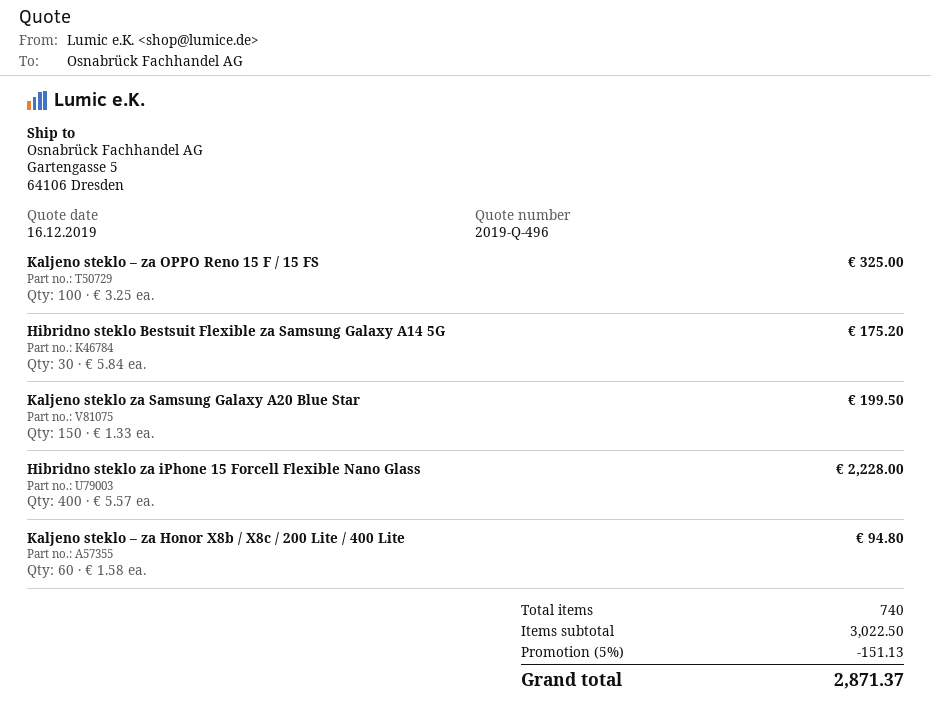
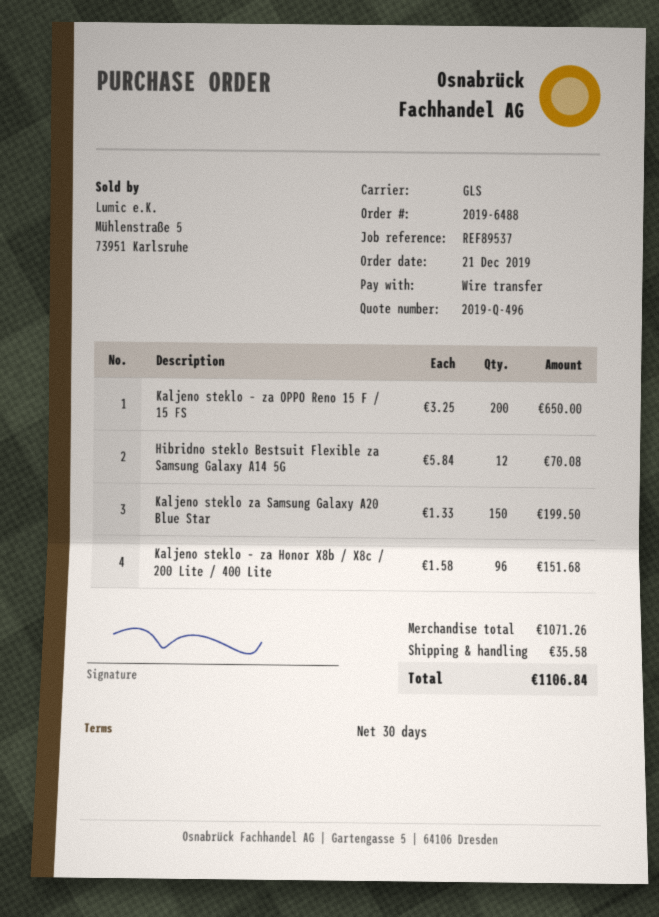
Kaljeno steklo – za OPPO Reno 15 F / 15 FS: 100 x 3.25 = 325.00 -> 200 x 3.25 = 650.00
Hibridno steklo Bestsuit Flexible za Samsung Galaxy A14 5G: 30 x 5.84 = 175.20 -> 12 x 5.84 = 70.08
Hibridno steklo za iPhone 15 Forcell Flexible Nano Glass: 400 x 5.57 = 2228.00 -> none
Kaljeno steklo – za Honor X8b / X8c / 200 Lite / 400 Lite: 60 x 1.58 = 94.80 -> 96 x 1.58 = 151.68
subtotal: 3022.50 -> 1071.26
discount: 5% = 151.13 -> none
shipping: none -> 35.58
total: 2871.37 -> 1106.84

